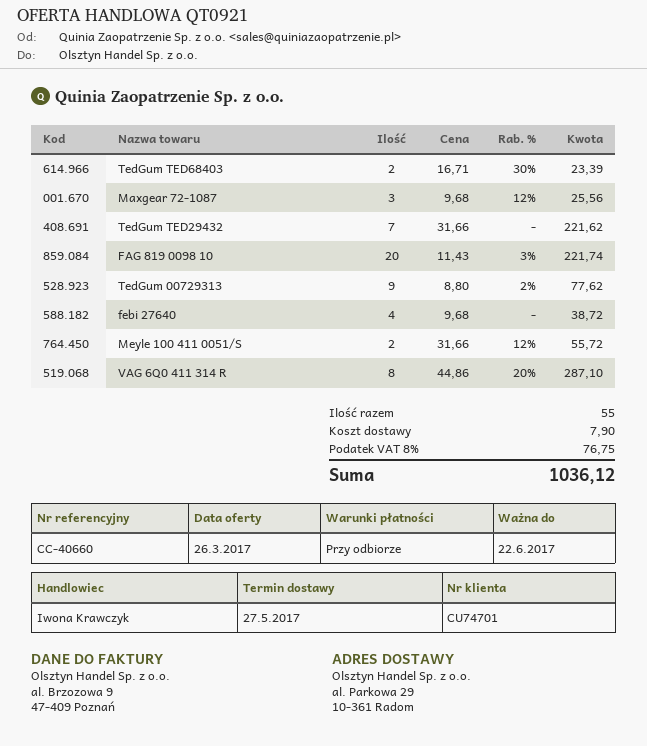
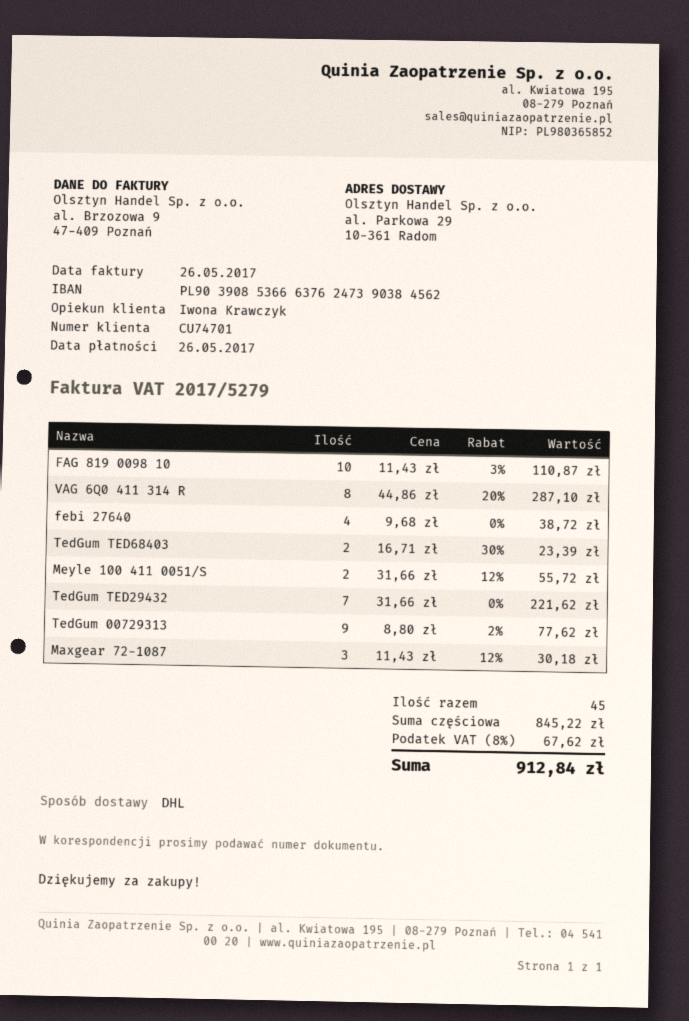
Maxgear 72-1087: 3 x 9.68 - 12% = 25.56 -> 3 x 11.43 - 12% = 30.18
FAG 819 0098 10: 20 x 11.43 - 3% = 221.74 -> 10 x 11.43 - 3% = 110.87
total quantity: 55 -> 45
shipping: 7.90 -> none
tax: 8% = 76.75 -> 8% = 67.62
total: 1036.12 -> 912.84

